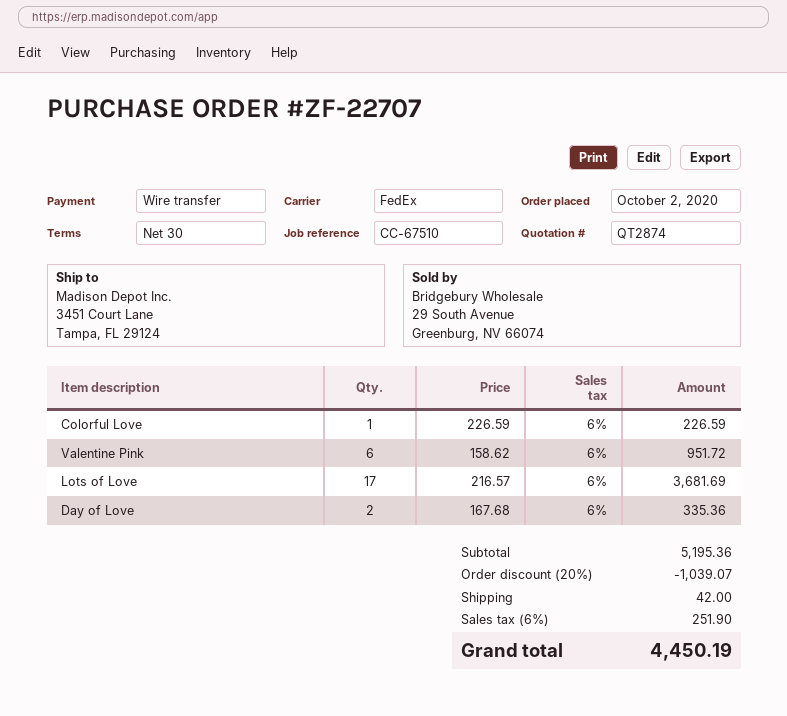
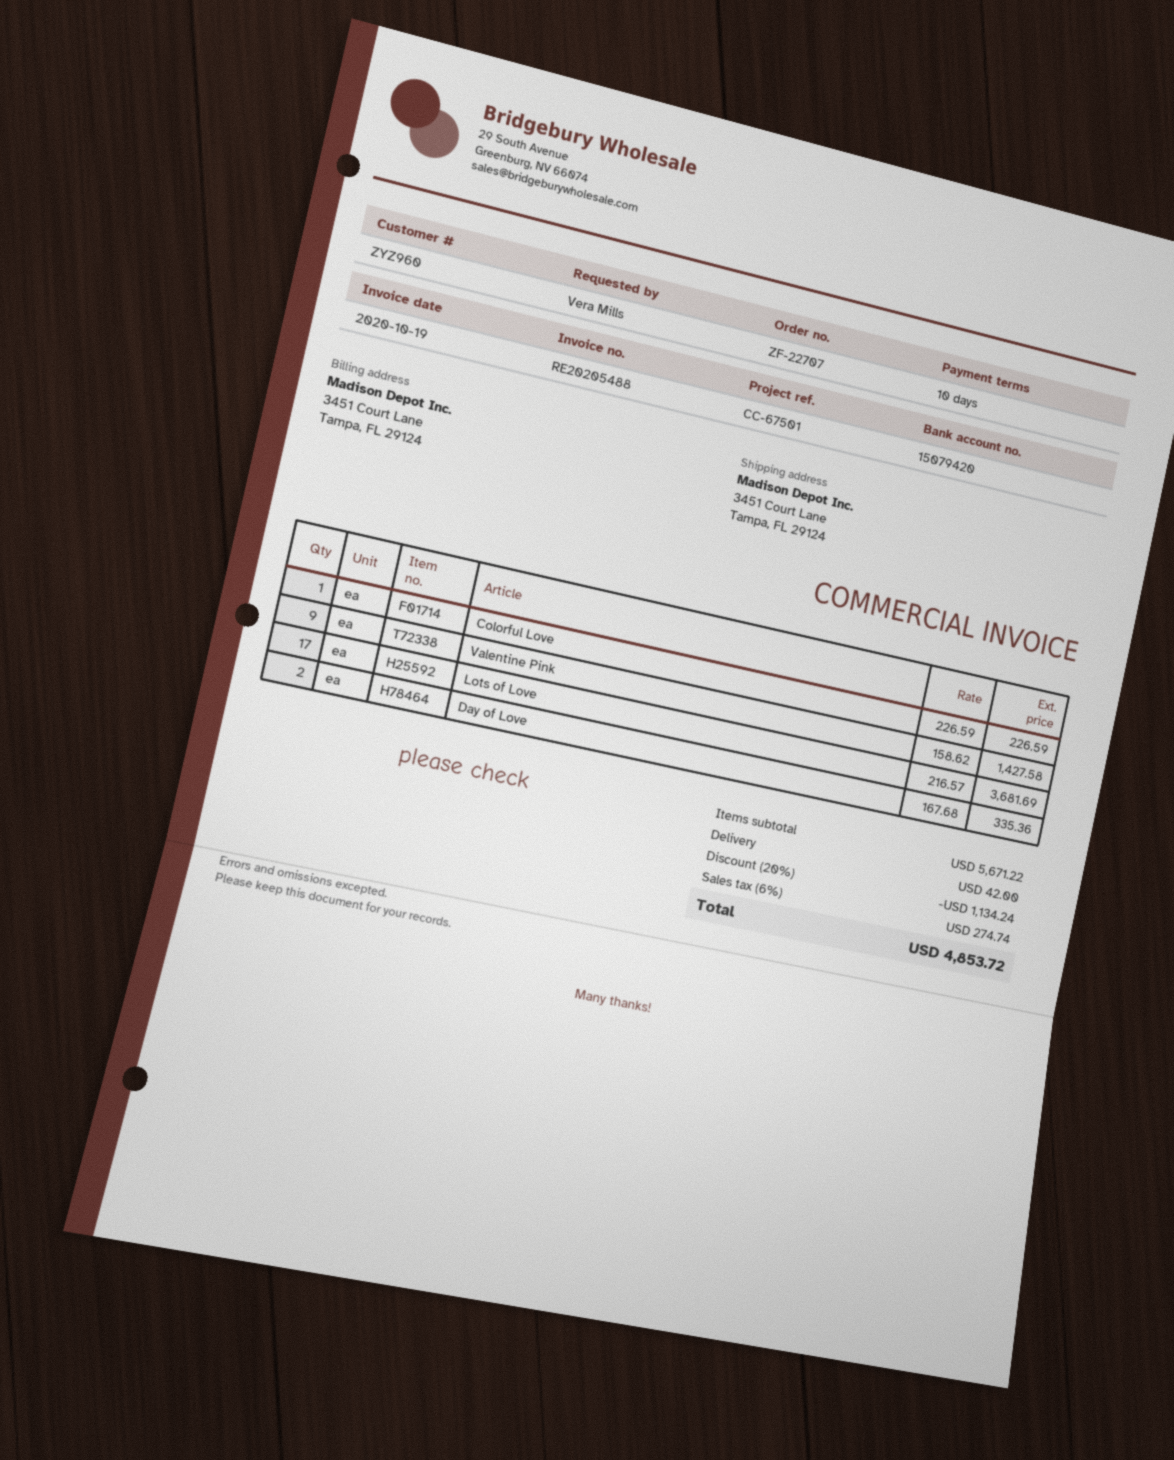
payment terms: 30 days -> 10 days
reference: CC-67510 -> CC-67501
Valentine Pink: 6 x 158.62 = 951.72 -> 9 x 158.62 = 1427.58
subtotal: 5195.36 -> 5671.22
discount: 20% = 1039.07 -> 20% = 1134.24
tax: 6% = 251.90 -> 6% = 274.74
total: 4450.19 -> 4853.72

